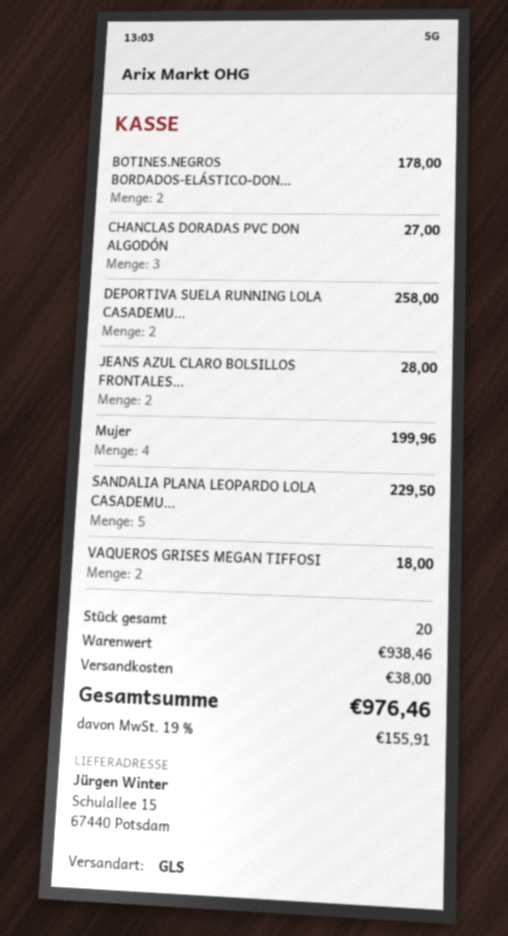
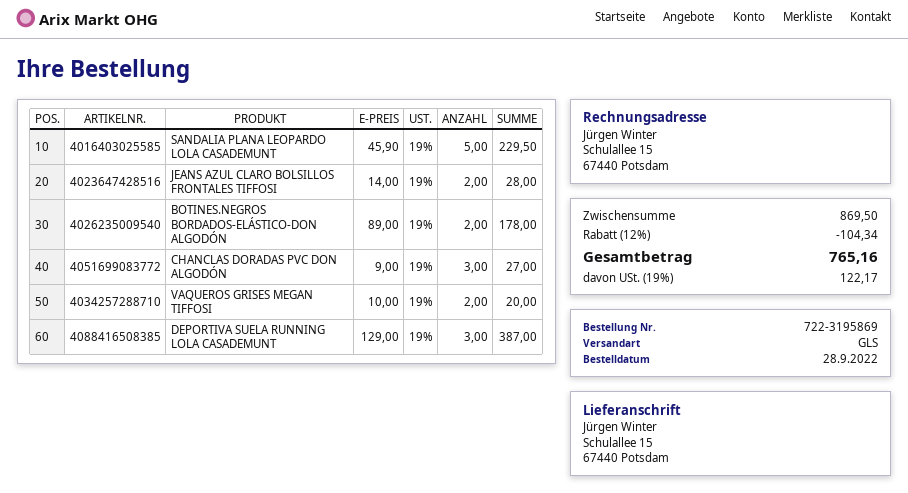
DEPORTIVA SUELA RUNNING LOLA CASADEMU...: 2 for 258.00 -> 3 for 387.00
Mujer: 4 for 199.96 -> none
VAQUEROS GRISES MEGAN TIFFOSI: 2 for 18.00 -> 2 for 20.00
subtotal: 938.46 -> 869.50
discount: none -> 12% = 104.34
shipping: 38.00 -> none
tax: 19% = 155.91 -> 19% = 122.17
total: 976.46 -> 765.16

